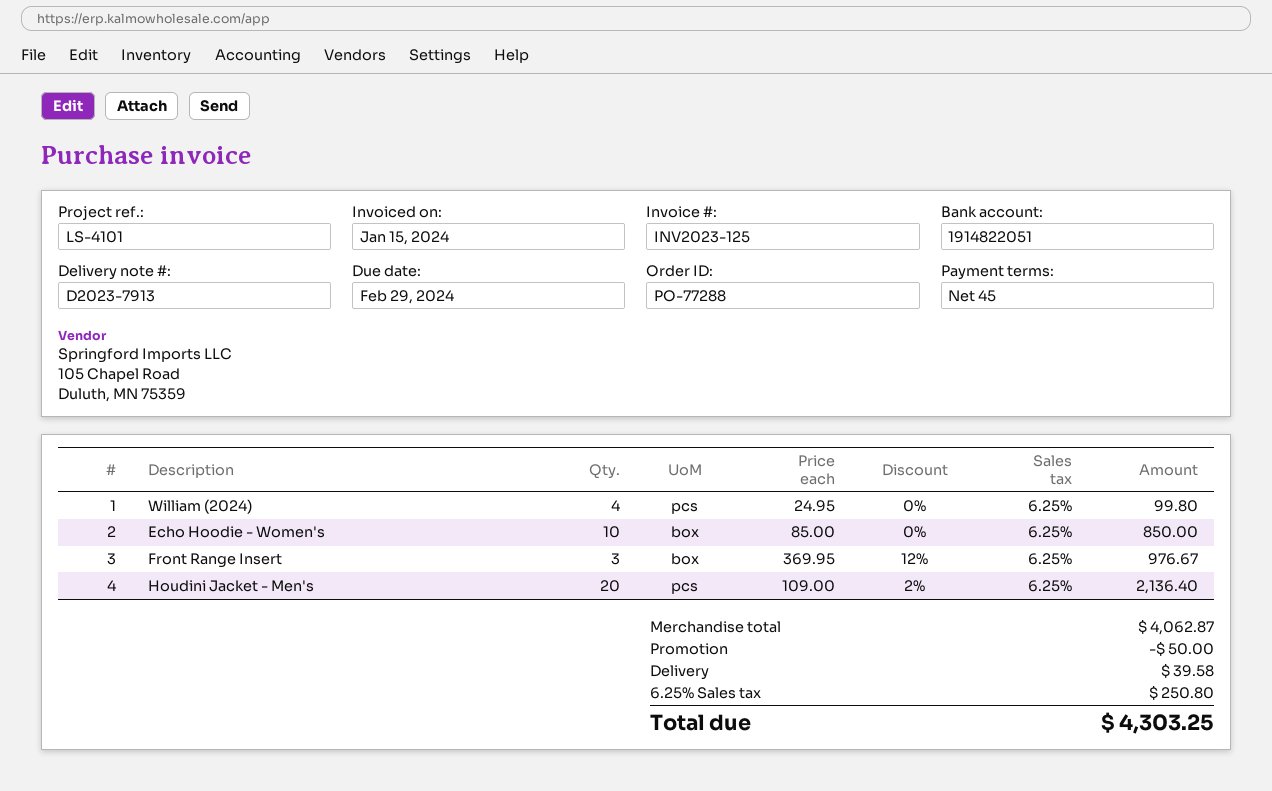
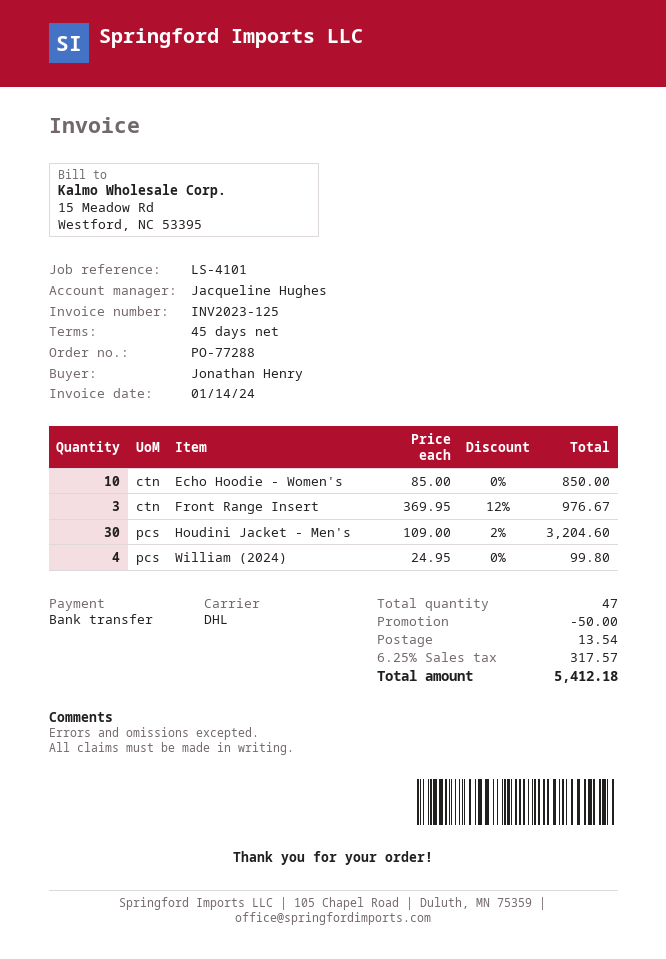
invoice date: 2024-01-15 -> 2024-01-14
Houdini Jacket - Men's: 20 x 109.00 - 2% = 2136.40 -> 30 x 109.00 - 2% = 3204.60
shipping: 39.58 -> 13.54
tax: 6.25% = 250.80 -> 6.25% = 317.57
total: 4303.25 -> 5412.18

